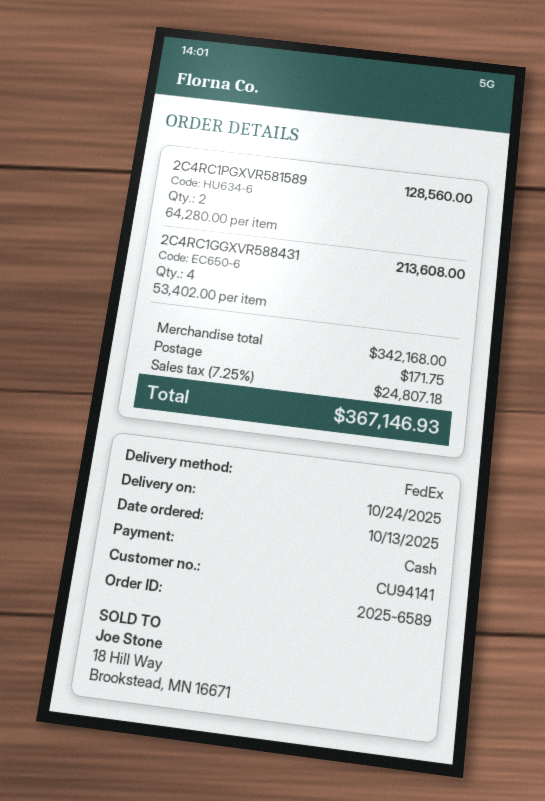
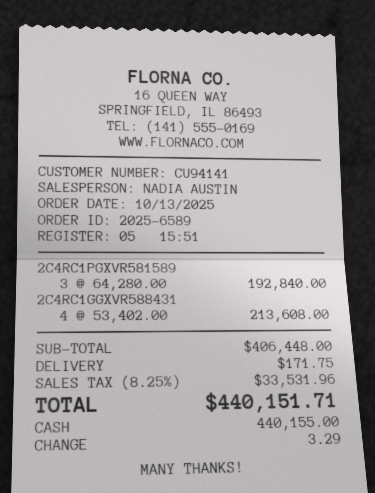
2C4RC1PGXVR581589: 2 x 64280.00 = 128560.00 -> 3 x 64280.00 = 192840.00
subtotal: 342168.00 -> 406448.00
tax: 7.25% = 24807.18 -> 8.25% = 33531.96
total: 367146.93 -> 440151.71

